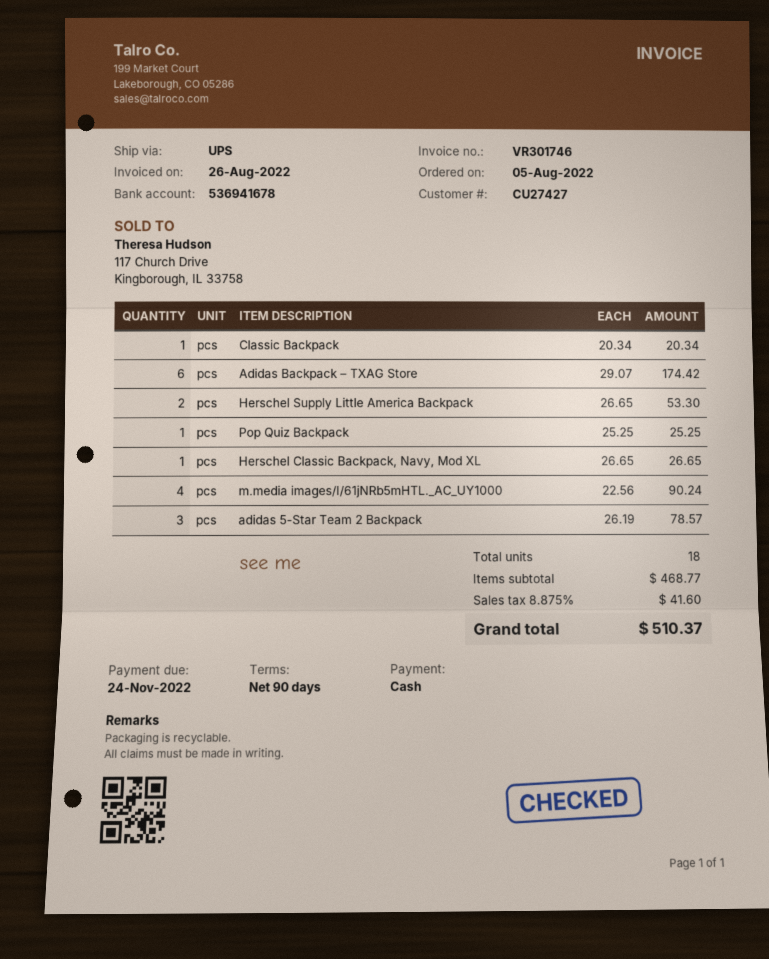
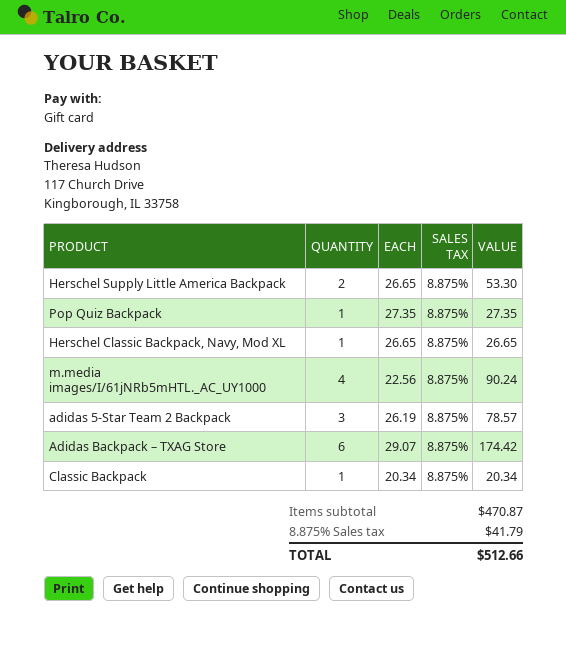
payment method: cash -> gift card
Pop Quiz Backpack: 1 x 25.25 = 25.25 -> 1 x 27.35 = 27.35
subtotal: 468.77 -> 470.87
tax: 8.875% = 41.60 -> 8.875% = 41.79
total: 510.37 -> 512.66

